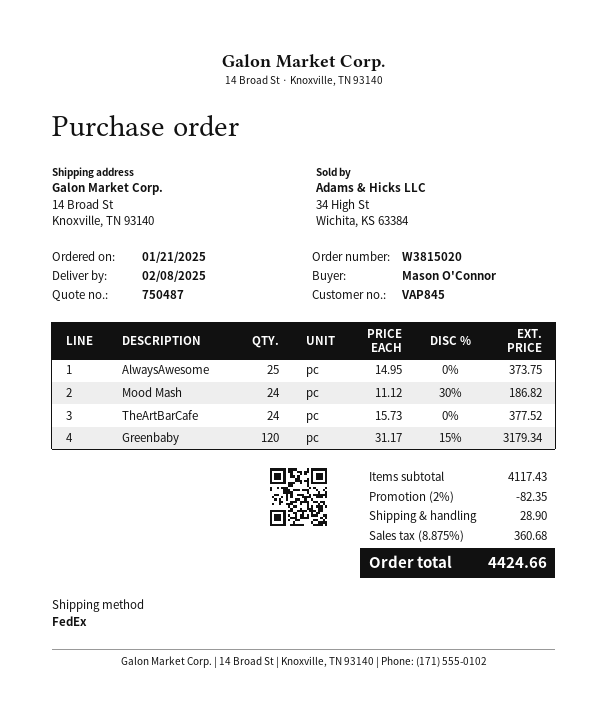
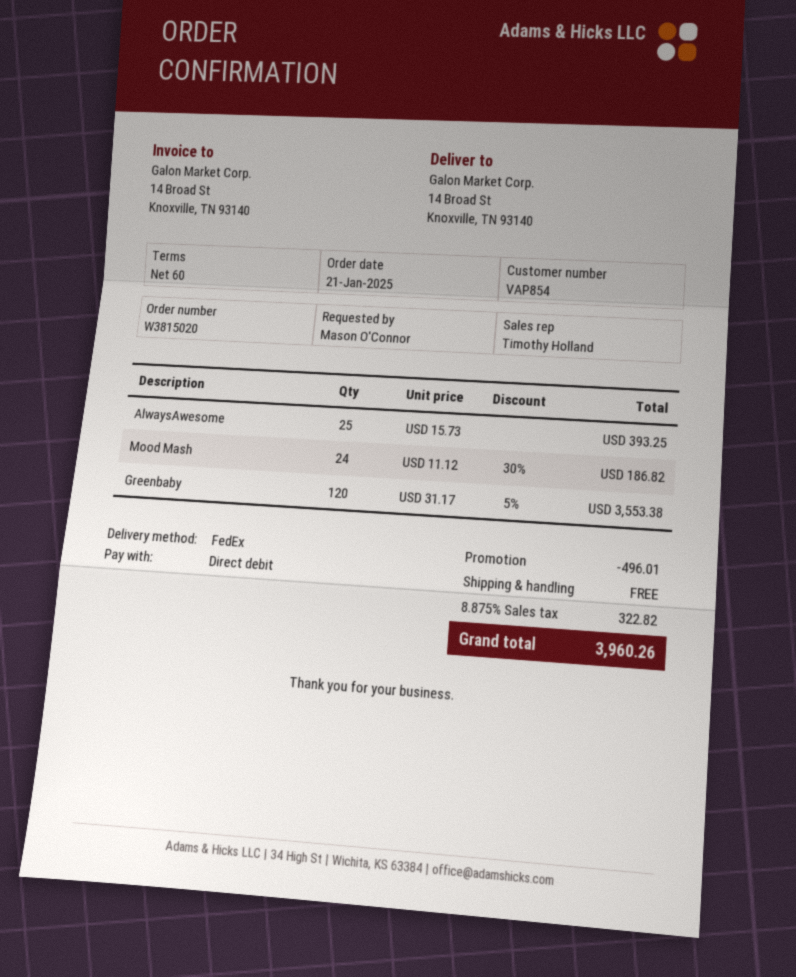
customer number: VAP845 -> VAP854
AlwaysAwesome: 25 x 14.95 = 373.75 -> 25 x 15.73 = 393.25
TheArtBarCafe: 24 x 15.73 = 377.52 -> none
Greenbaby: 120 x 31.17 - 15% = 3179.34 -> 120 x 31.17 - 5% = 3553.38
discount: 82.35 -> 496.01
shipping: 28.90 -> 0.00
tax: 8.875% = 360.68 -> 8.875% = 322.82
total: 4424.66 -> 3960.26

